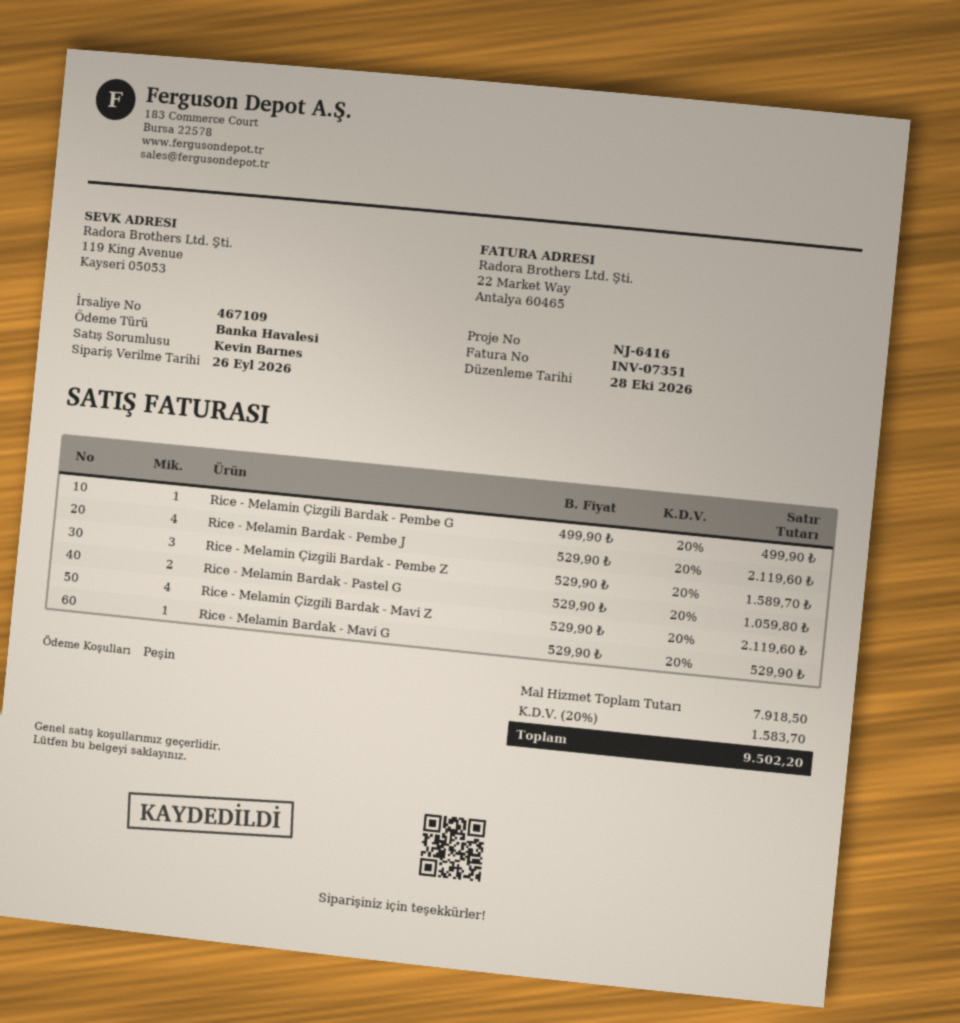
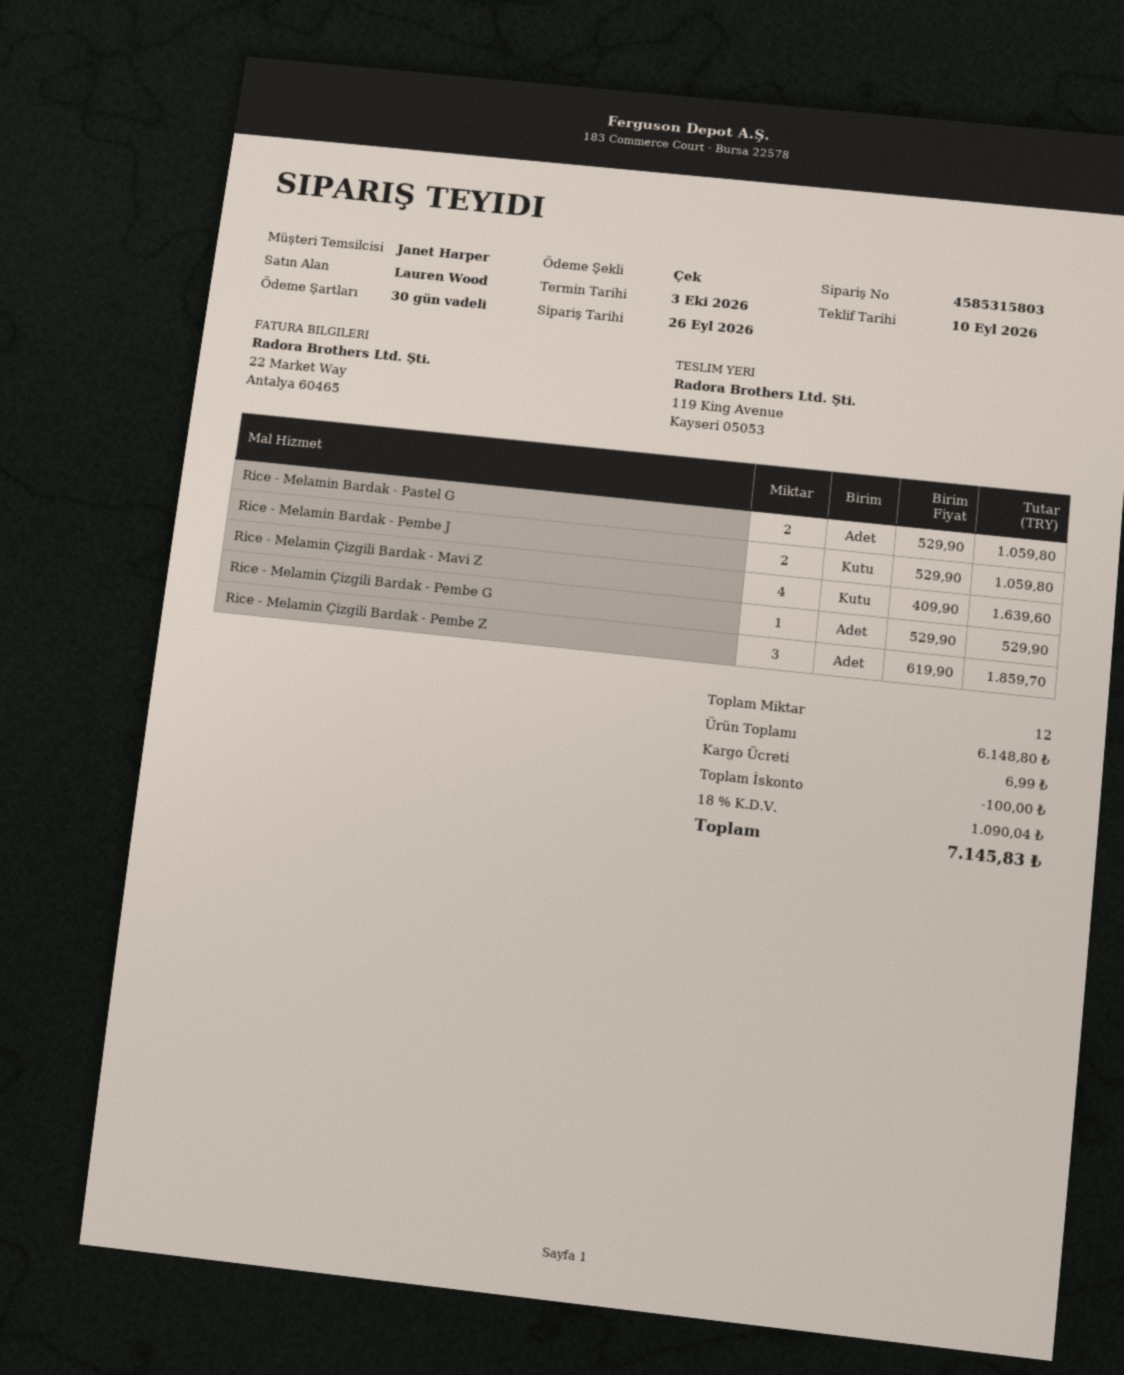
payment terms: on receipt -> 30 days
sales rep: Kevin Barnes -> Janet Harper
payment method: bank transfer -> cheque
Rice - Melamin Çizgili Bardak - Pembe G: 1 x 499.90 = 499.90 -> 1 x 529.90 = 529.90
Rice - Melamin Bardak - Pembe J: 4 x 529.90 = 2119.60 -> 2 x 529.90 = 1059.80
Rice - Melamin Çizgili Bardak - Pembe Z: 3 x 529.90 = 1589.70 -> 3 x 619.90 = 1859.70
Rice - Melamin Çizgili Bardak - Mavi Z: 4 x 529.90 = 2119.60 -> 4 x 409.90 = 1639.60
Rice - Melamin Bardak - Mavi G: 1 x 529.90 = 529.90 -> none
subtotal: 7918.50 -> 6148.80
discount: none -> 100.00
shipping: none -> 6.99
tax: 20% = 1583.70 -> 18% = 1090.04
total: 9502.20 -> 7145.83

